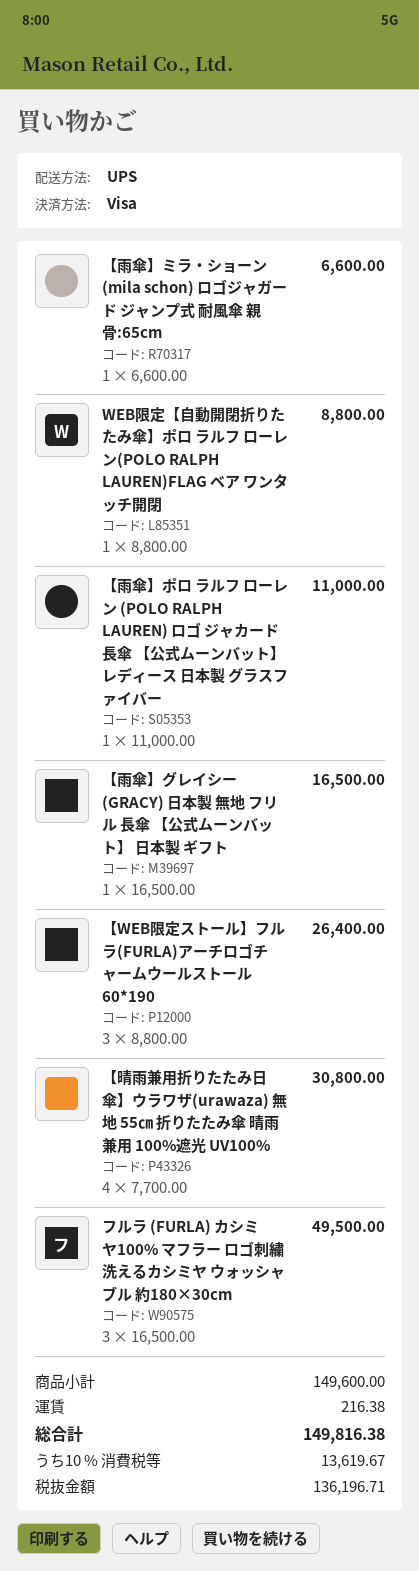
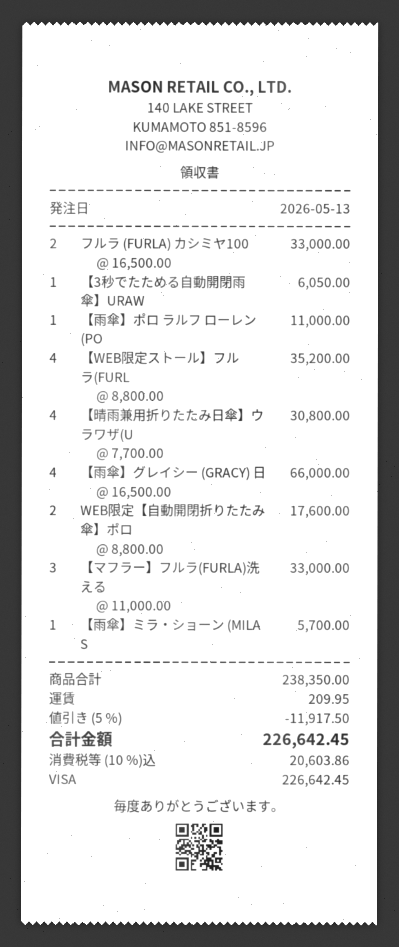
【雨傘】ミラ・ショーン (mila schon) ロゴジャガード ジャンプ式 耐風傘 親骨:65cm: 1 x 6600.00 = 6600.00 -> 1 x 5700.00 = 5700.00
WEB限定【自動開閉折りたたみ傘】ポロ ラルフ ローレン(POLO RALPH LAUREN)FLAG ベア ワンタッチ開閉: 1 x 8800.00 = 8800.00 -> 2 x 8800.00 = 17600.00
【雨傘】グレイシー (GRACY) 日本製 無地 フリル 長傘 【公式ムーンバット】 日本製 ギフト: 1 x 16500.00 = 16500.00 -> 4 x 16500.00 = 66000.00
【WEB限定ストール】フルラ(FURLA)アーチロゴチャームウールストール 60*190: 3 x 8800.00 = 26400.00 -> 4 x 8800.00 = 35200.00
フルラ (FURLA) カシミヤ100% マフラー ロゴ刺繍 洗えるカシミヤ ウォッシャブル 約180×30cm: 3 x 16500.00 = 49500.00 -> 2 x 16500.00 = 33000.00
【3秒でたためる自動開閉雨傘】URAW: none -> 1 x 6050.00 = 6050.00
【マフラー】フルラ(FURLA)洗える: none -> 3 x 11000.00 = 33000.00
subtotal: 149600.00 -> 238350.00
discount: none -> 5% = 11917.50
shipping: 216.38 -> 209.95
tax: 10% = 13619.67 -> 10% = 20603.86
total: 149816.38 -> 226642.45

